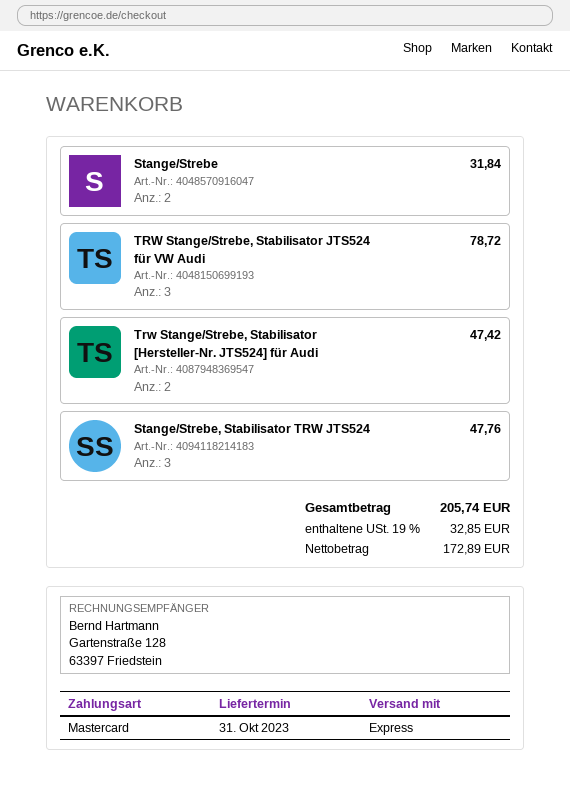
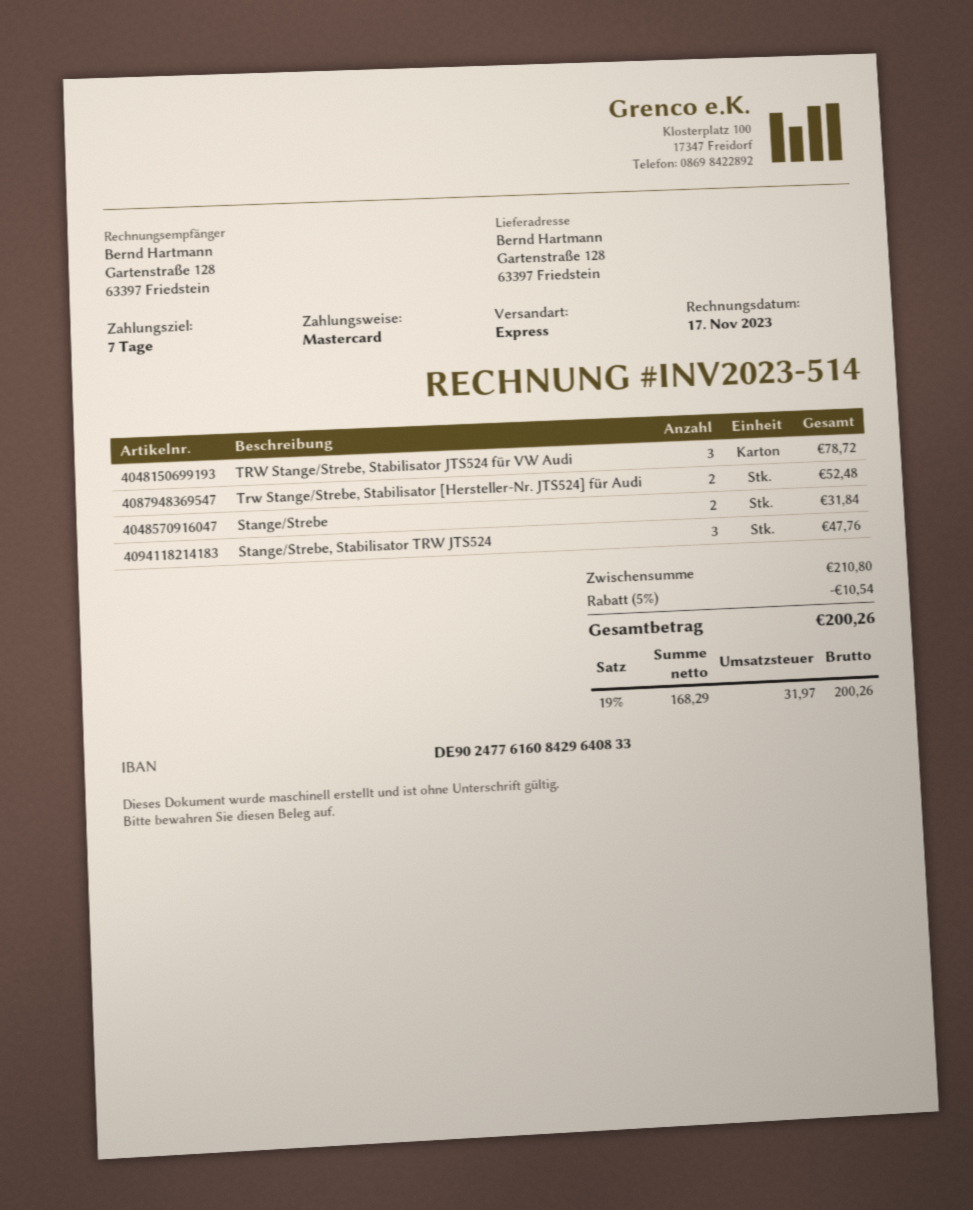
Trw Stange/Strebe, Stabilisator [Hersteller-Nr. JTS524] für Audi: 2 for 47.42 -> 2 for 52.48
discount: none -> 5% = 10.54
net: 172.89 -> 168.29
tax: 19% = 32.85 -> 19% = 31.97
total: 205.74 -> 200.26

